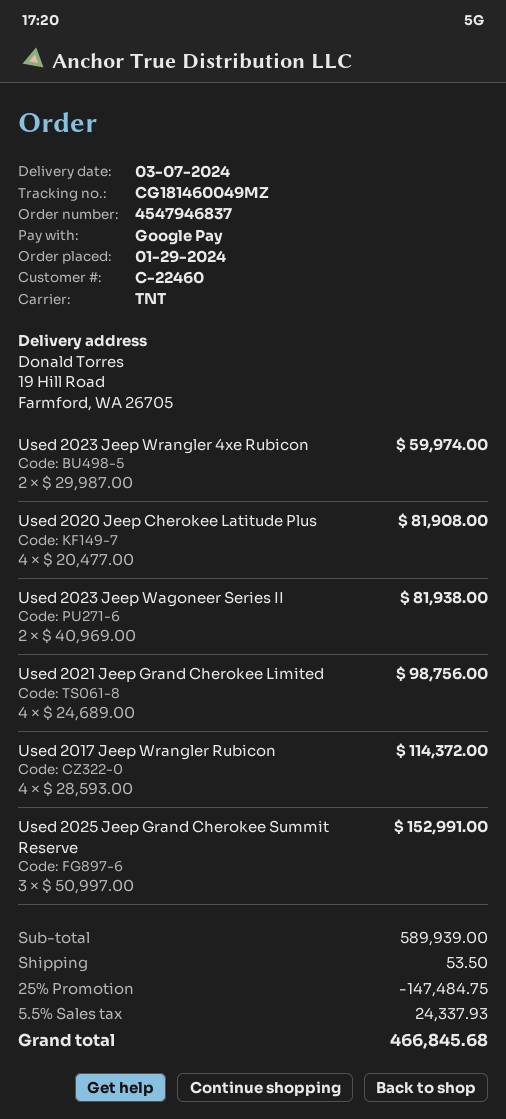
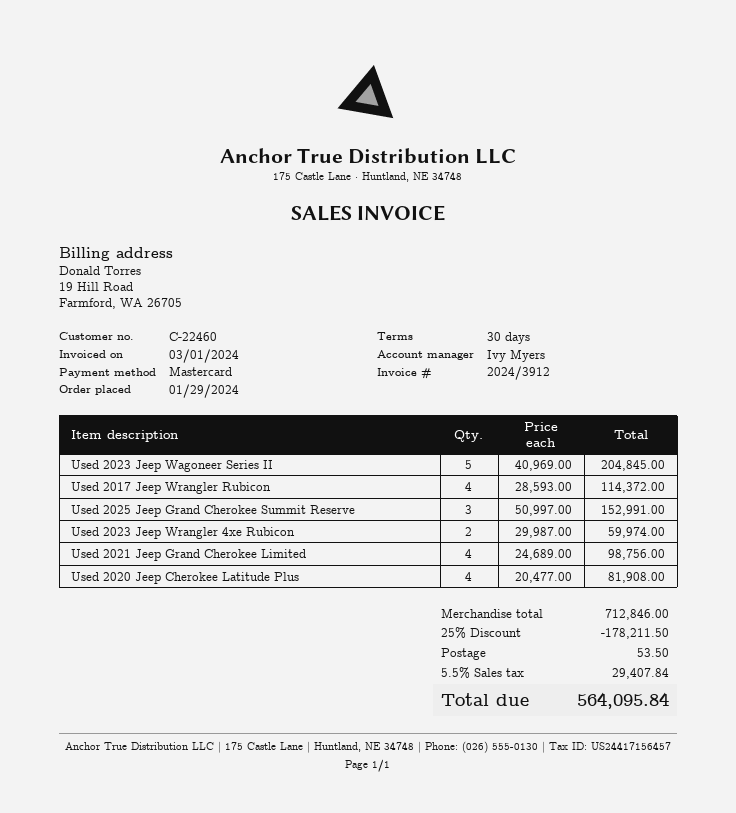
payment method: Google Pay -> Mastercard
Used 2023 Jeep Wagoneer Series II: 2 x 40969.00 = 81938.00 -> 5 x 40969.00 = 204845.00
subtotal: 589939.00 -> 712846.00
discount: 25% = 147484.75 -> 25% = 178211.50
tax: 5.5% = 24337.93 -> 5.5% = 29407.84
total: 466845.68 -> 564095.84

